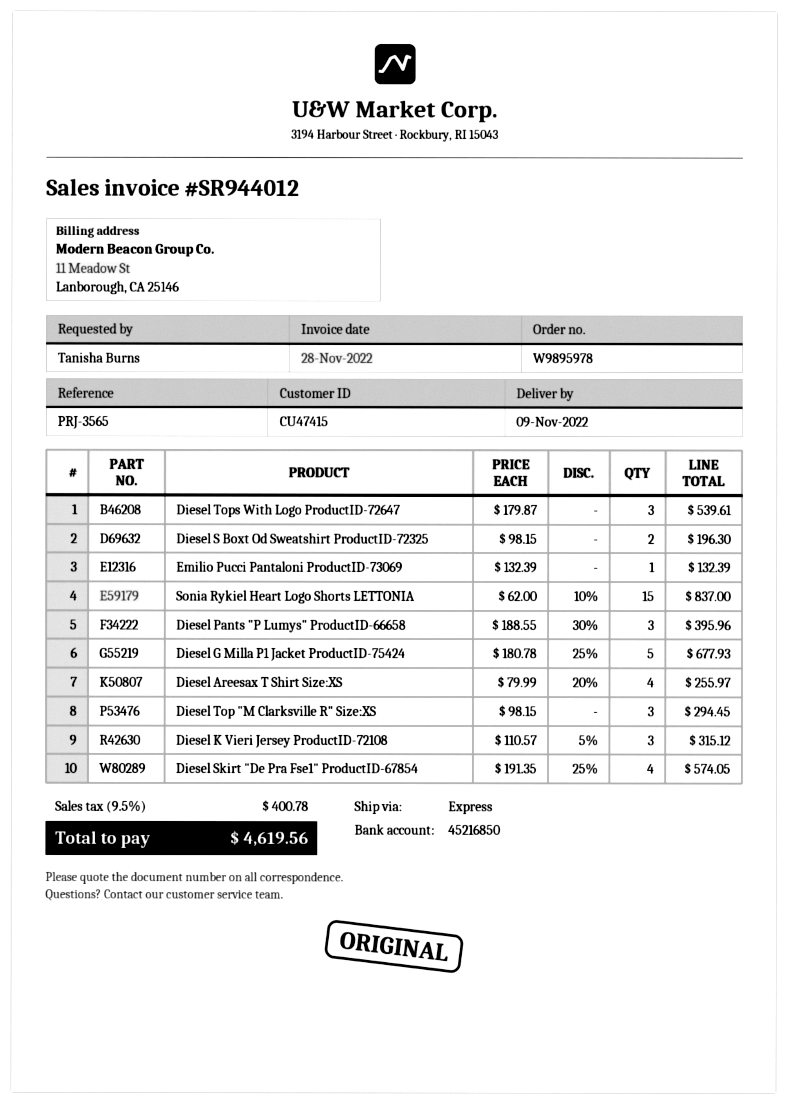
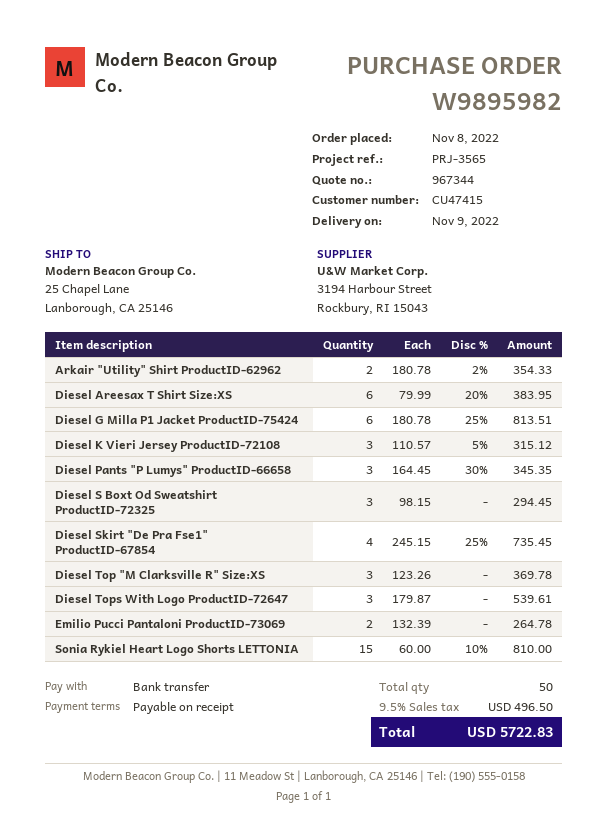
order number: W9895978 -> W9895982
Diesel S Boxt Od Sweatshirt ProductID-72325: 2 x 98.15 = 196.30 -> 3 x 98.15 = 294.45
Emilio Pucci Pantaloni ProductID-73069: 1 x 132.39 = 132.39 -> 2 x 132.39 = 264.78
Sonia Rykiel Heart Logo Shorts LETTONIA: 15 x 62.00 - 10% = 837.00 -> 15 x 60.00 - 10% = 810.00
Diesel Pants "P Lumys" ProductID-66658: 3 x 188.55 - 30% = 395.96 -> 3 x 164.45 - 30% = 345.35
Diesel G Milla P1 Jacket ProductID-75424: 5 x 180.78 - 25% = 677.93 -> 6 x 180.78 - 25% = 813.51
Diesel Areesax T Shirt Size:XS: 4 x 79.99 - 20% = 255.97 -> 6 x 79.99 - 20% = 383.95
Diesel Top "M Clarksville R" Size:XS: 3 x 98.15 = 294.45 -> 3 x 123.26 = 369.78
Diesel Skirt "De Pra Fse1" ProductID-67854: 4 x 191.35 - 25% = 574.05 -> 4 x 245.15 - 25% = 735.45
Arkair "Utility" Shirt ProductID-62962: none -> 2 x 180.78 - 2% = 354.33
tax: 9.5% = 400.78 -> 9.5% = 496.50
total: 4619.56 -> 5722.83

